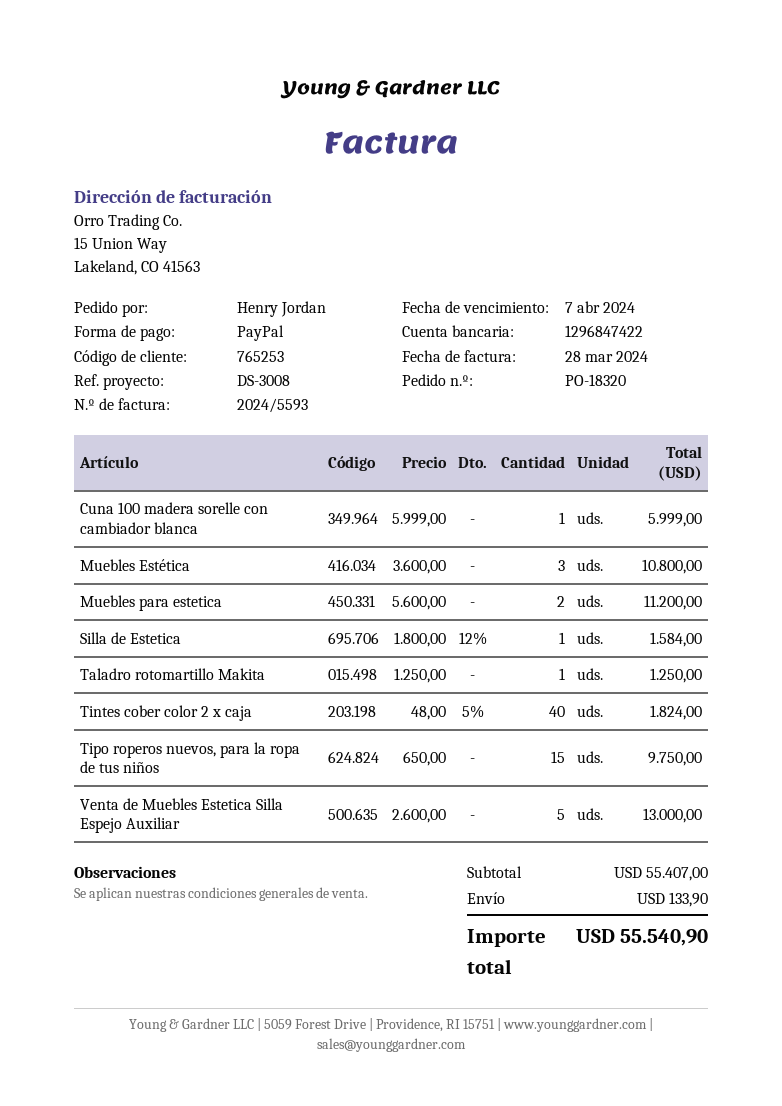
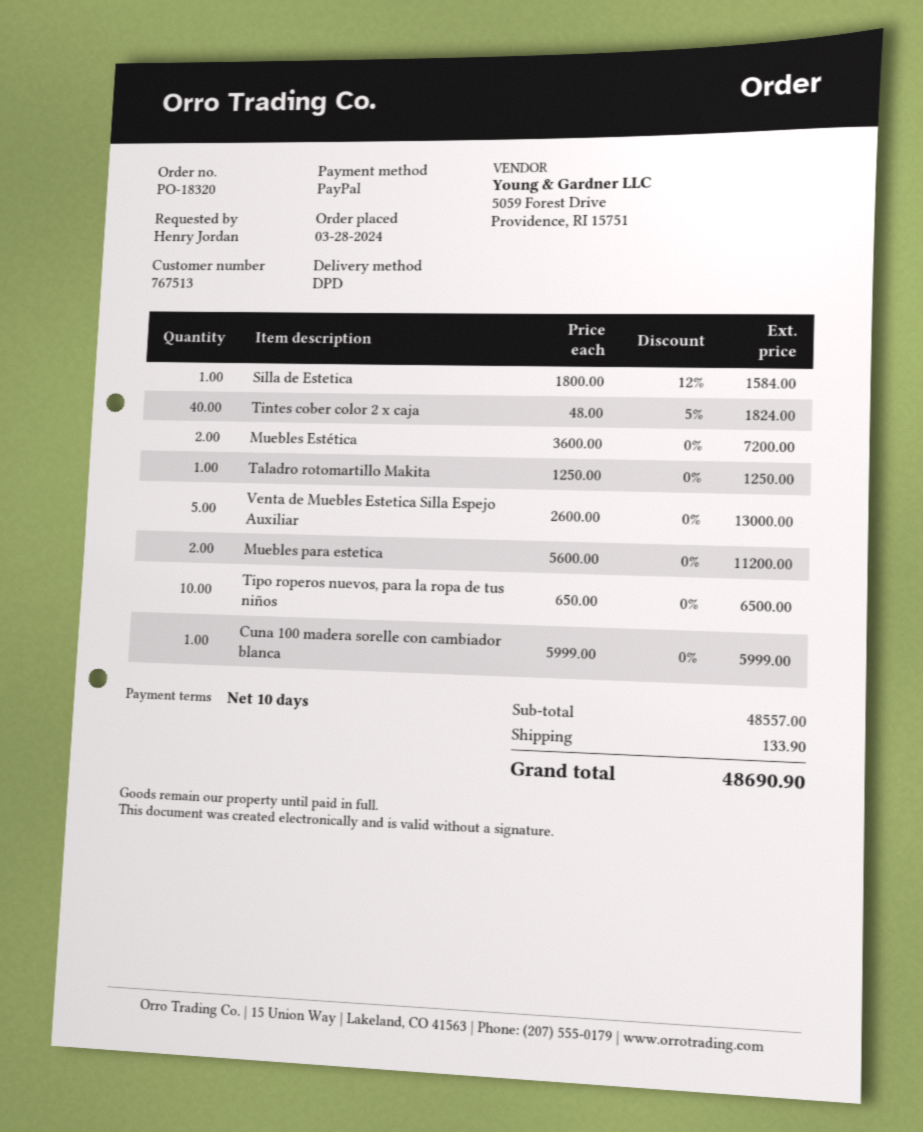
customer number: 765253 -> 767513
Muebles Estética: 3 x 3600.00 = 10800.00 -> 2 x 3600.00 = 7200.00
Tipo roperos nuevos, para la ropa de tus niños: 15 x 650.00 = 9750.00 -> 10 x 650.00 = 6500.00
subtotal: 55407.00 -> 48557.00
total: 55540.90 -> 48690.90

